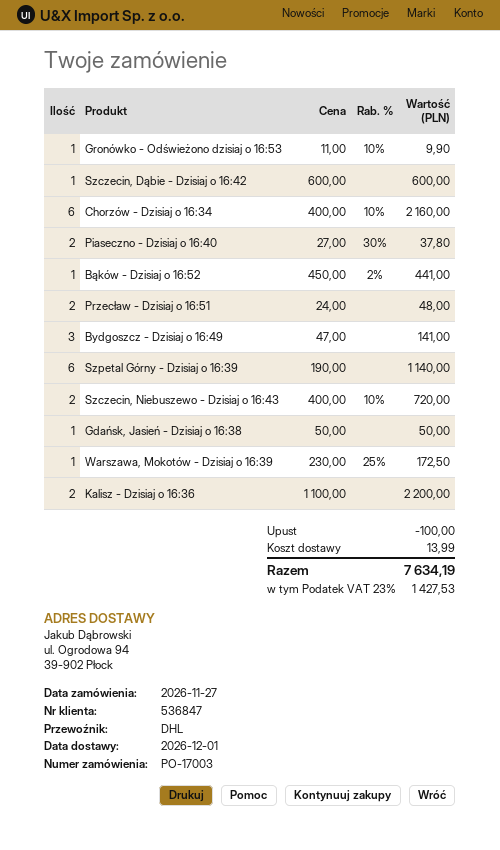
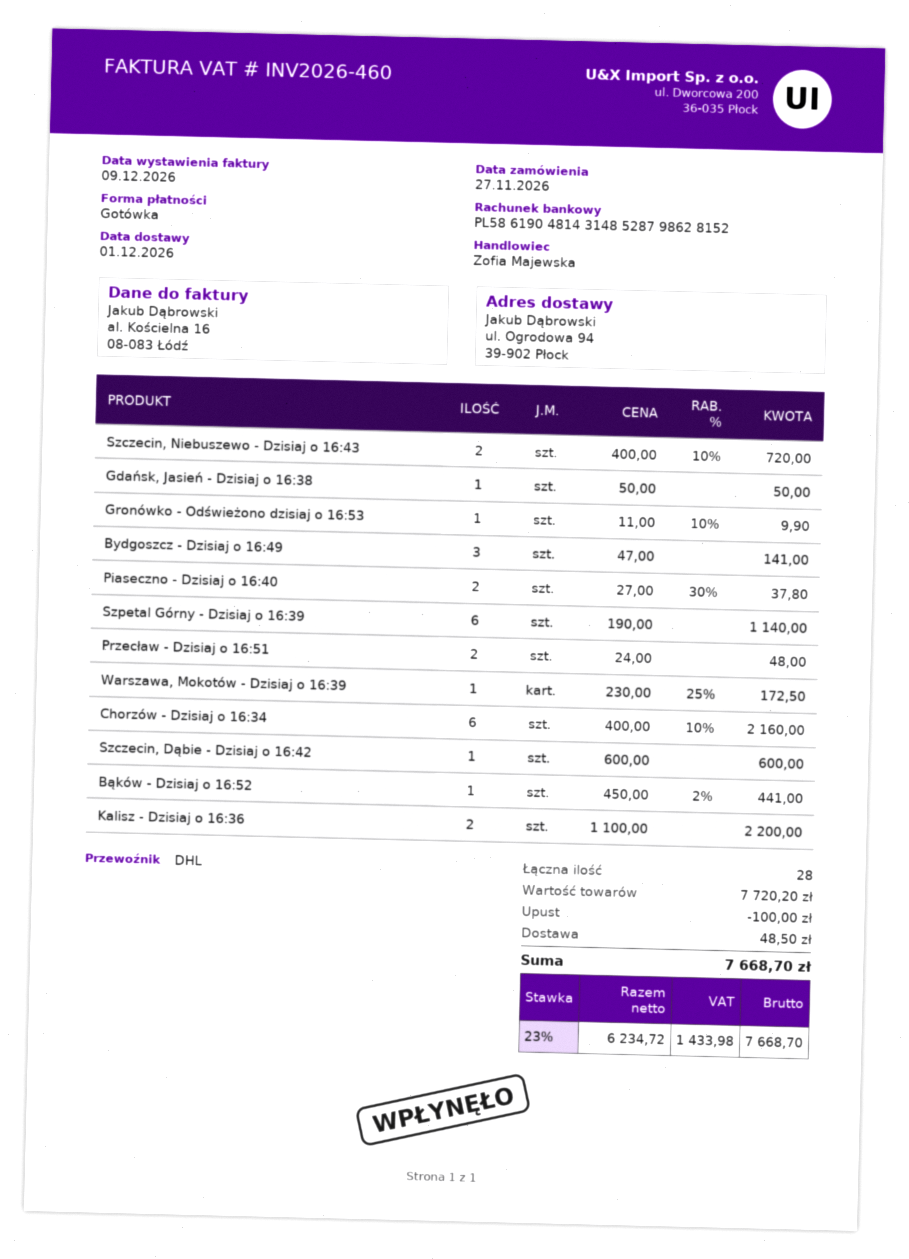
shipping: 13.99 -> 48.50
tax: 23% = 1427.53 -> 23% = 1433.98
total: 7634.19 -> 7668.70

